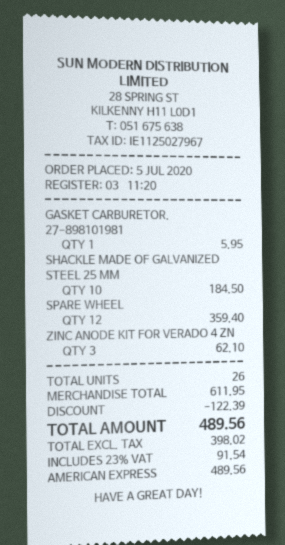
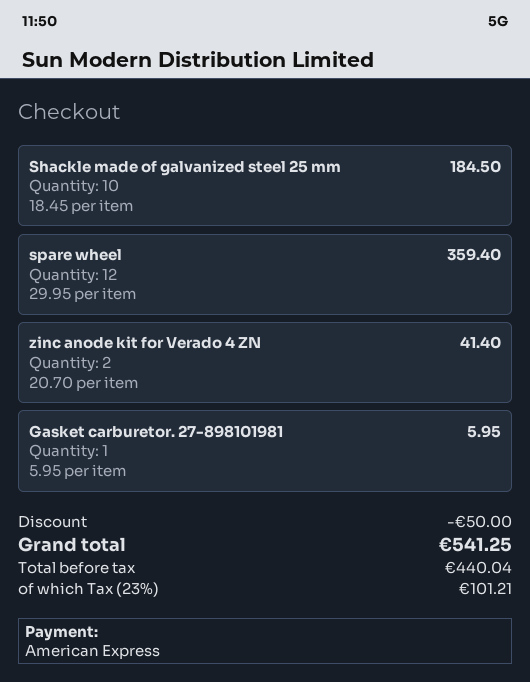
ZINC ANODE KIT FOR VERADO 4 ZN: 3 for 62.10 -> 2 for 41.40
discount: 122.39 -> 50.00
net: 398.02 -> 440.04
tax: 23% = 91.54 -> 23% = 101.21
total: 489.56 -> 541.25

